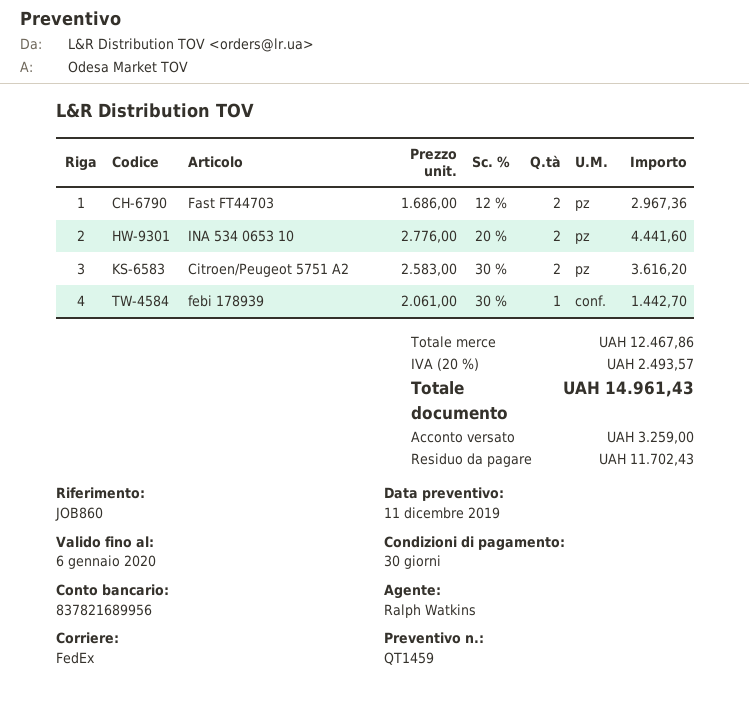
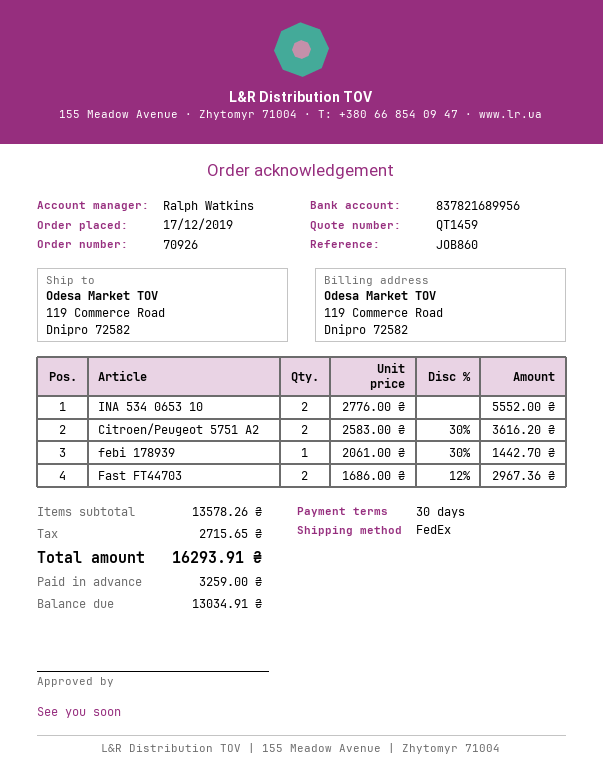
INA 534 0653 10: 2 x 2776.00 - 20% = 4441.60 -> 2 x 2776.00 = 5552.00
subtotal: 12467.86 -> 13578.26
tax: 2493.57 -> 2715.65
total: 14961.43 -> 16293.91
balance: 11702.43 -> 13034.91

